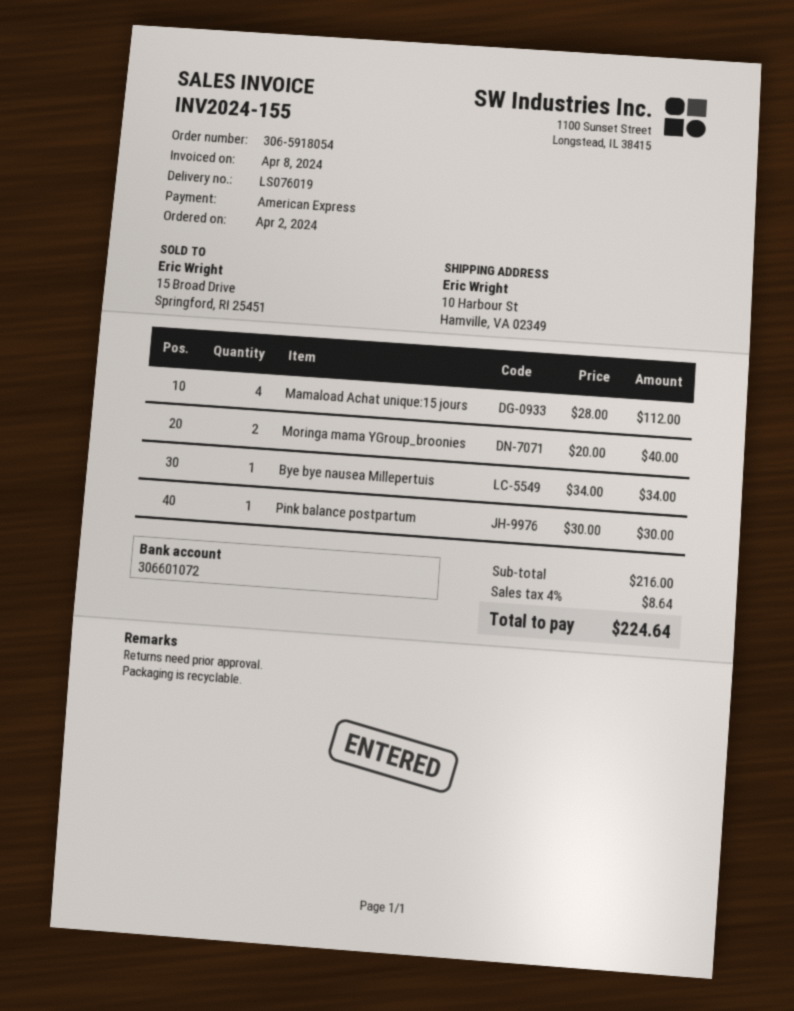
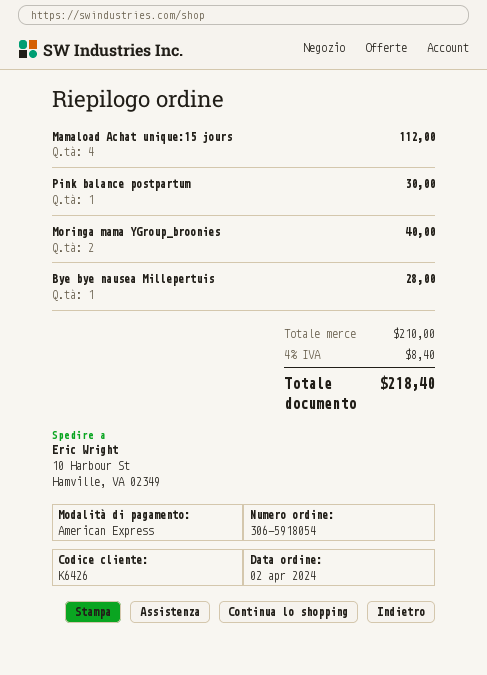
Bye bye nausea Millepertuis: 1 for 34.00 -> 1 for 28.00
subtotal: 216.00 -> 210.00
tax: 4% = 8.64 -> 4% = 8.40
total: 224.64 -> 218.40

